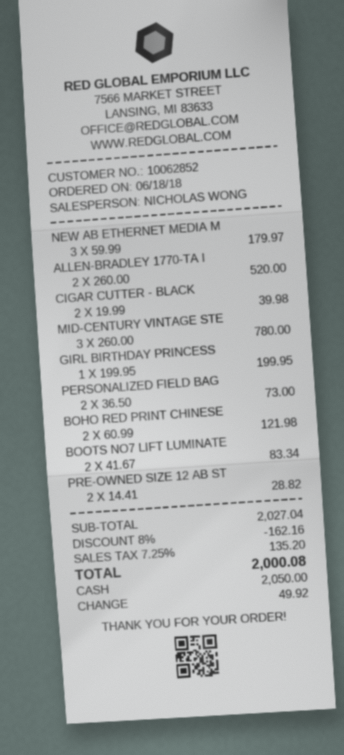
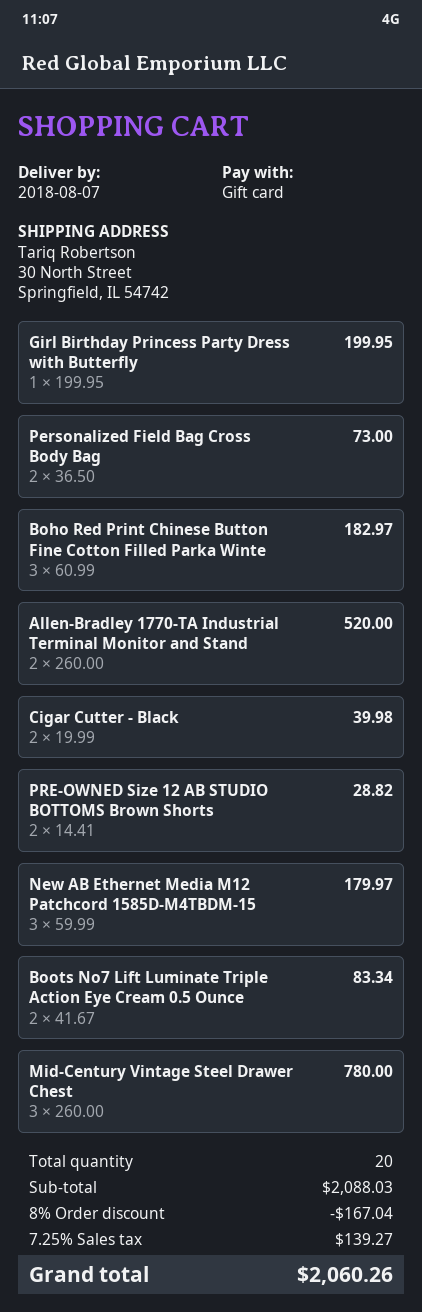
payment method: cash -> gift card
BOHO RED PRINT CHINESE: 2 x 60.99 = 121.98 -> 3 x 60.99 = 182.97
subtotal: 2027.04 -> 2088.03
discount: 8% = 162.16 -> 8% = 167.04
tax: 7.25% = 135.20 -> 7.25% = 139.27
total: 2000.08 -> 2060.26

